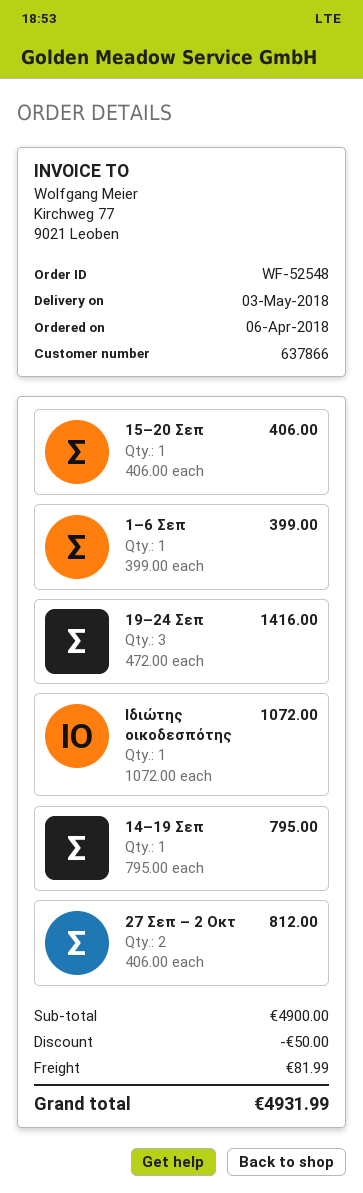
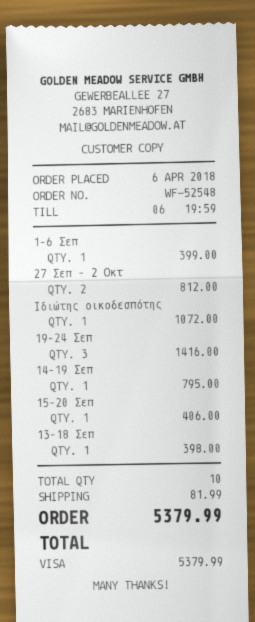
13–18 Σεπ: none -> 1 for 398.00
discount: 50.00 -> none
total: 4931.99 -> 5379.99

